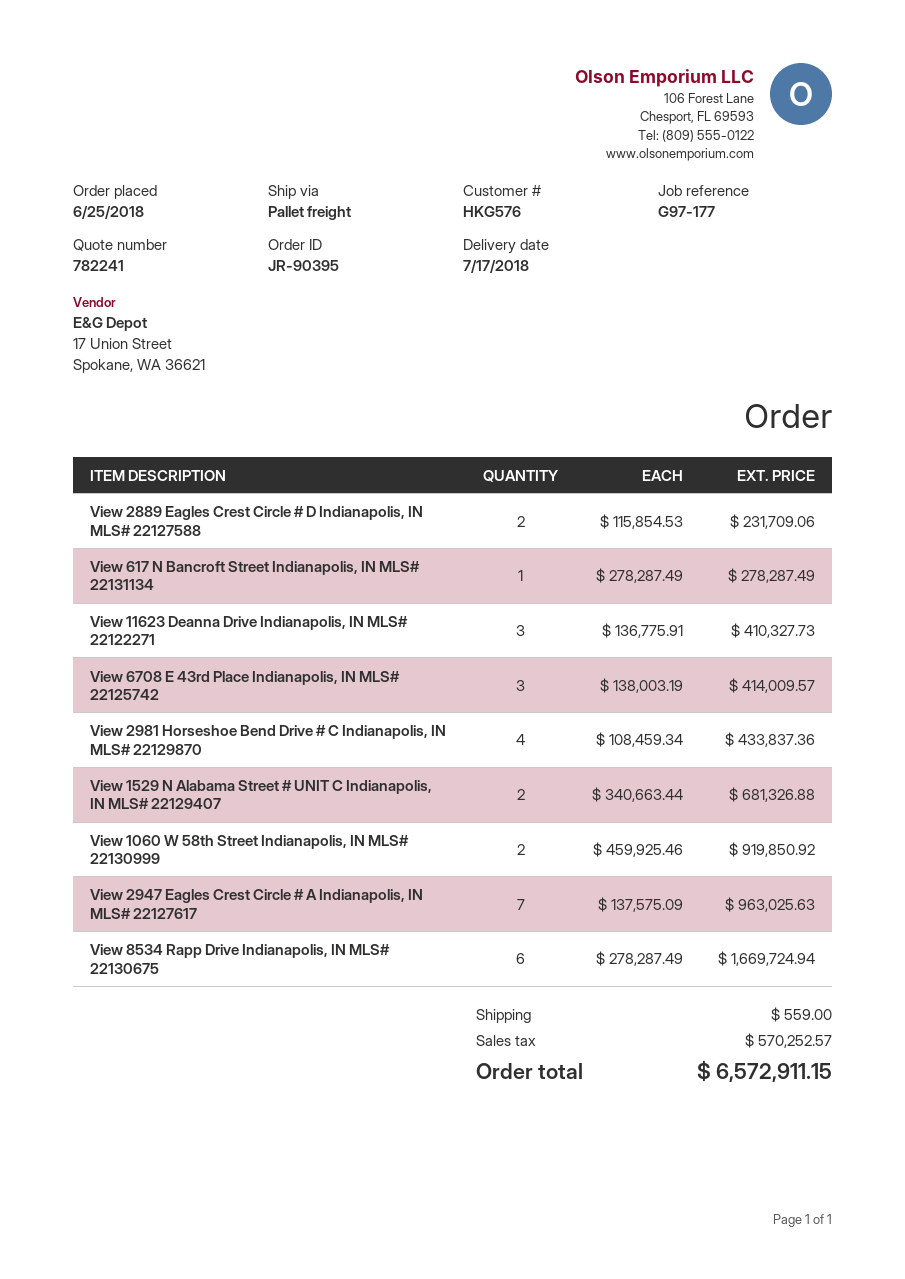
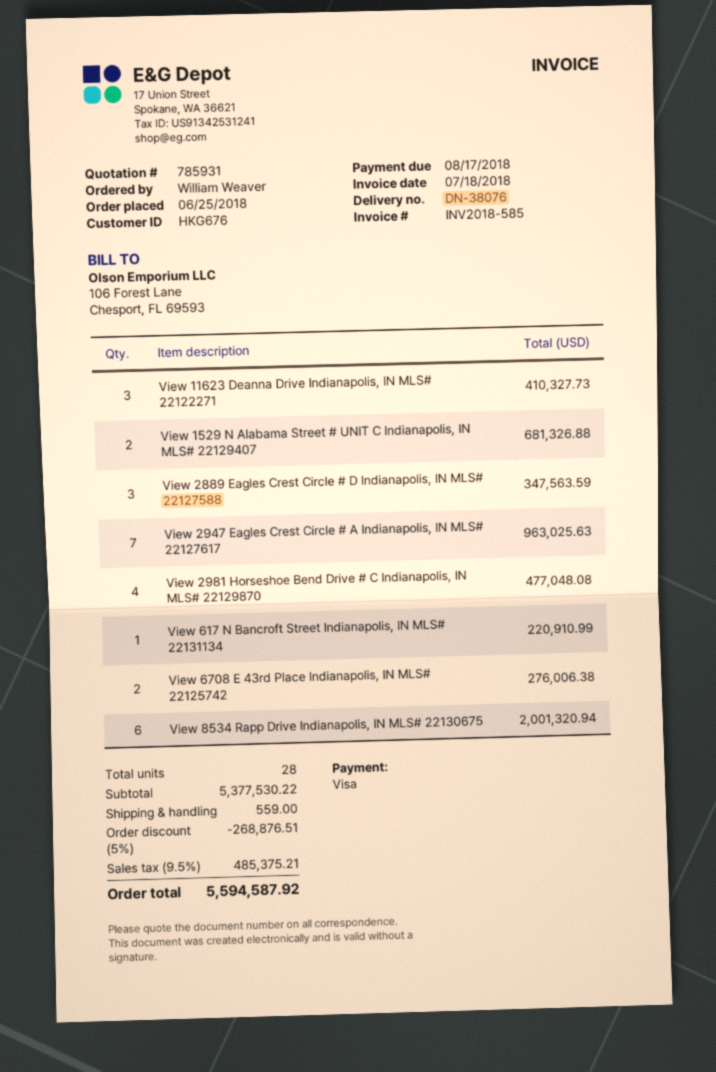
quote number: 782241 -> 785931
customer number: HKG576 -> HKG676
View 2889 Eagles Crest Circle # D Indianapolis, IN MLS# 22127588: 2 for 231709.06 -> 3 for 347563.59
View 617 N Bancroft Street Indianapolis, IN MLS# 22131134: 1 for 278287.49 -> 1 for 220910.99
View 6708 E 43rd Place Indianapolis, IN MLS# 22125742: 3 for 414009.57 -> 2 for 276006.38
View 2981 Horseshoe Bend Drive # C Indianapolis, IN MLS# 22129870: 4 for 433837.36 -> 4 for 477048.08
View 1060 W 58th Street Indianapolis, IN MLS# 22130999: 2 for 919850.92 -> none
View 8534 Rapp Drive Indianapolis, IN MLS# 22130675: 6 for 1669724.94 -> 6 for 2001320.94
discount: none -> 5% = 268876.51
tax: 570252.57 -> 485375.21
total: 6572911.15 -> 5594587.92

